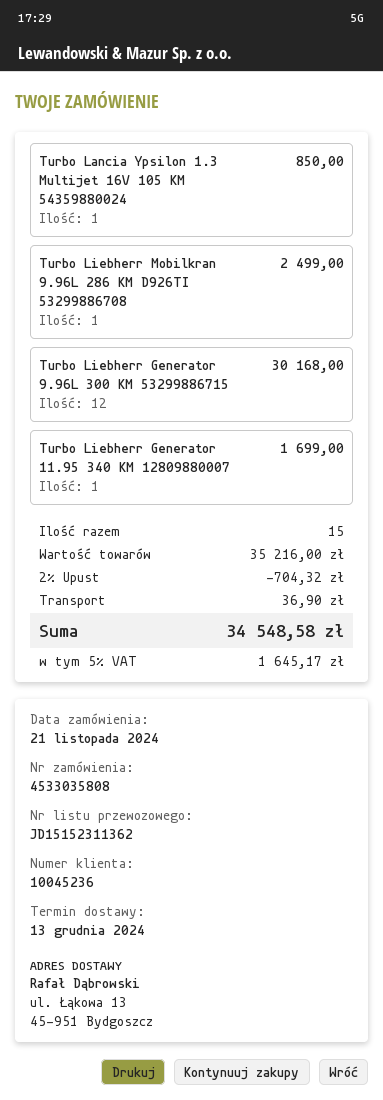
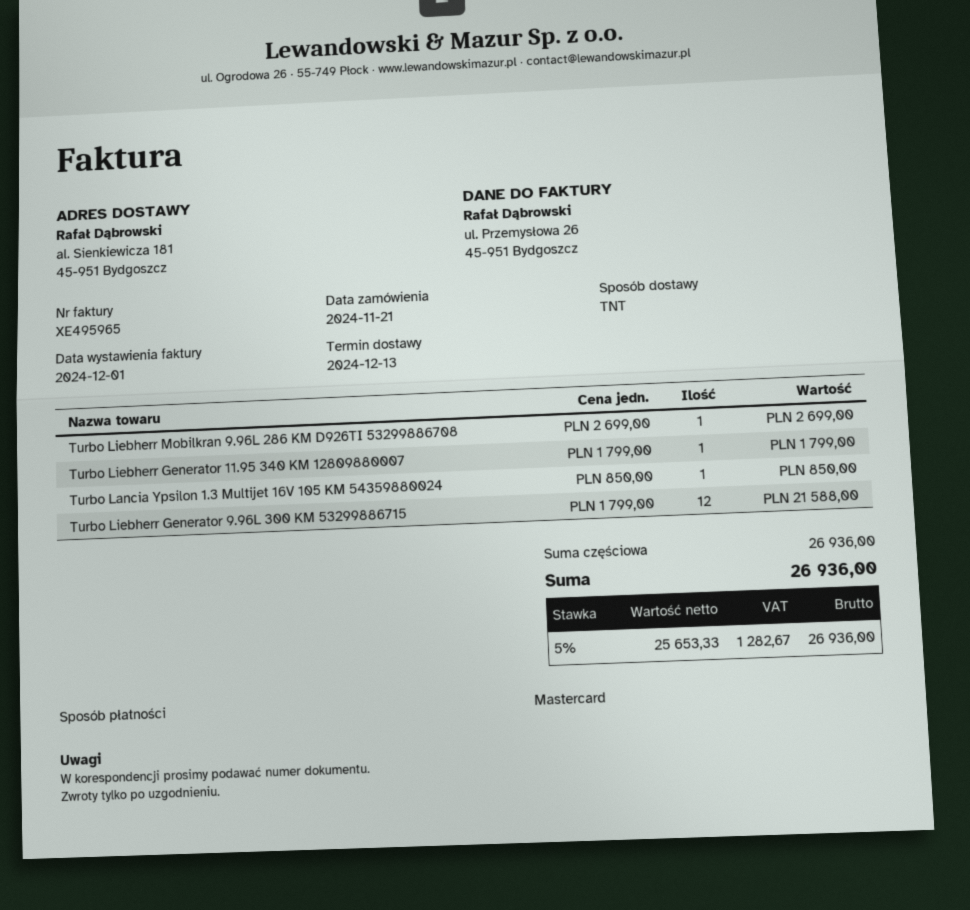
ship to: ul. Łąkowa 13, 45-951 Bydgoszcz -> al. Sienkiewicza 181, 45-951 Bydgoszcz
Turbo Liebherr Mobilkran 9.96L 286 KM D926TI 53299886708: 1 for 2499.00 -> 1 for 2699.00
Turbo Liebherr Generator 9.96L 300 KM 53299886715: 12 for 30168.00 -> 12 for 21588.00
Turbo Liebherr Generator 11.95 340 KM 12809880007: 1 for 1699.00 -> 1 for 1799.00
subtotal: 35216.00 -> 26936.00
discount: 2% = 704.32 -> none
shipping: 36.90 -> none
tax: 5% = 1645.17 -> 5% = 1282.67
total: 34548.58 -> 26936.00

